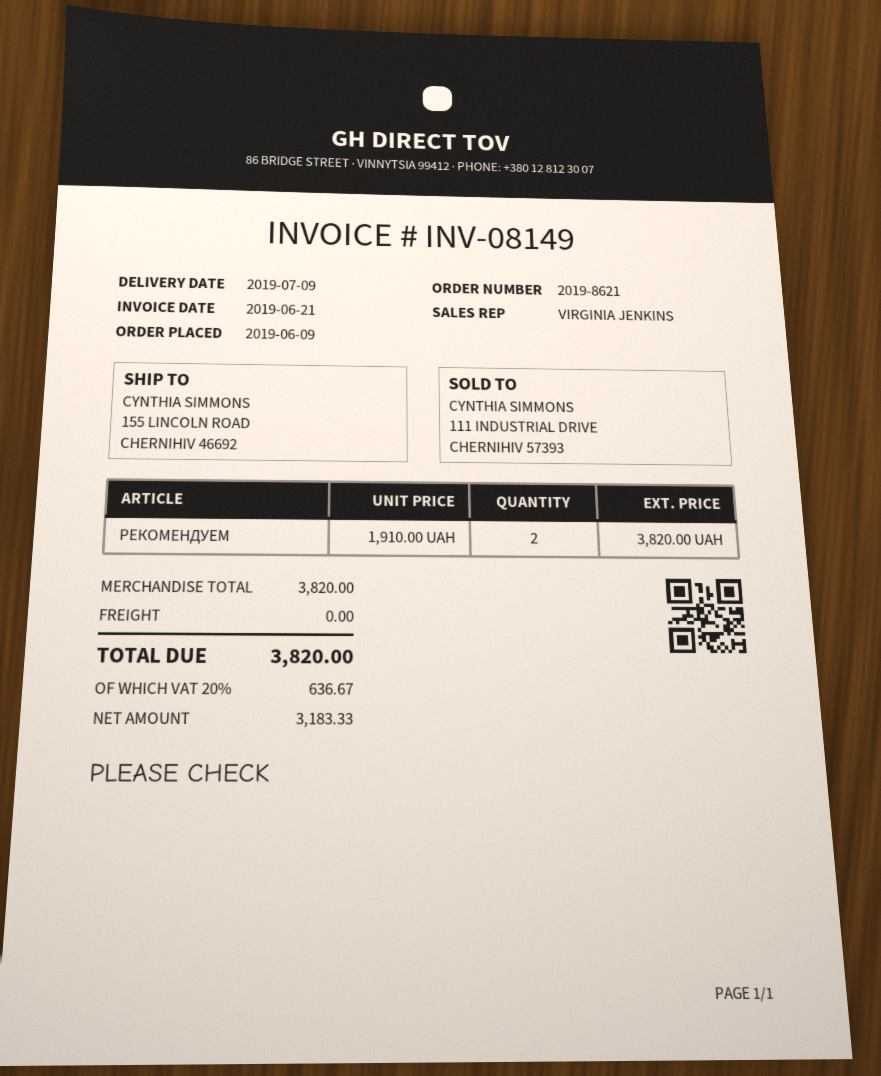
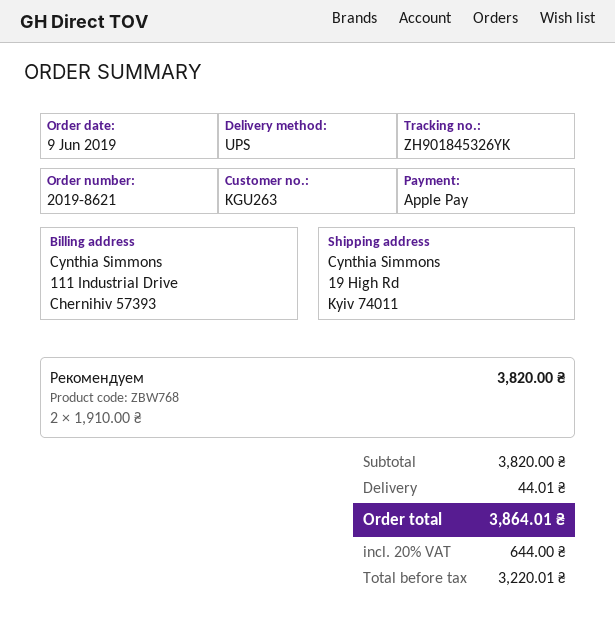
ship to: 155 LINCOLN ROAD, CHERNIHIV 46692 -> 19 High Rd, Kyiv 74011
shipping: 0.00 -> 44.01
net: 3183.33 -> 3220.01
tax: 20% = 636.67 -> 20% = 644.00
total: 3820.00 -> 3864.01

